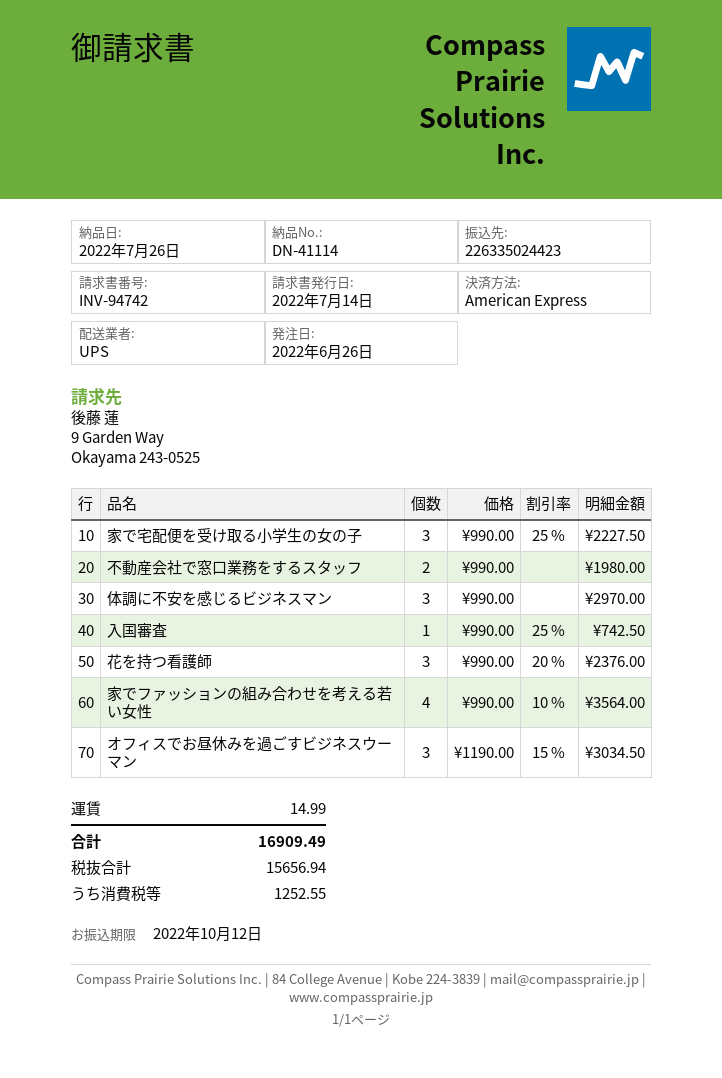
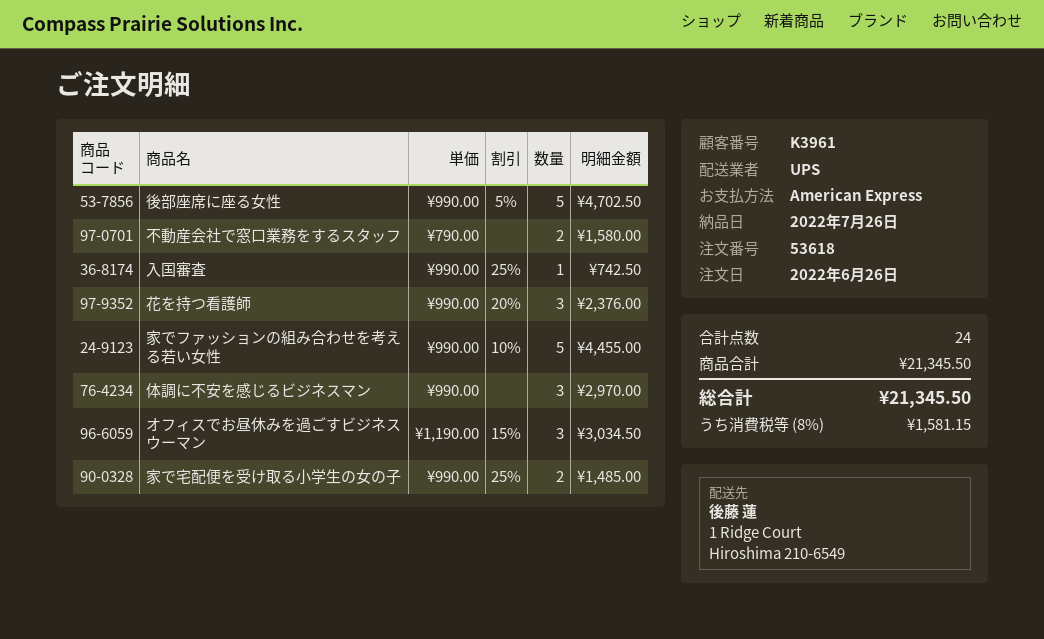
家で宅配便を受け取る小学生の女の子: 3 x 990.00 - 25% = 2227.50 -> 2 x 990.00 - 25% = 1485.00
不動産会社で窓口業務をするスタッフ: 2 x 990.00 = 1980.00 -> 2 x 790.00 = 1580.00
家でファッションの組み合わせを考える若い女性: 4 x 990.00 - 10% = 3564.00 -> 5 x 990.00 - 10% = 4455.00
後部座席に座る女性: none -> 5 x 990.00 - 5% = 4702.50
shipping: 14.99 -> none
tax: 1252.55 -> 1581.15
total: 16909.49 -> 21345.50

